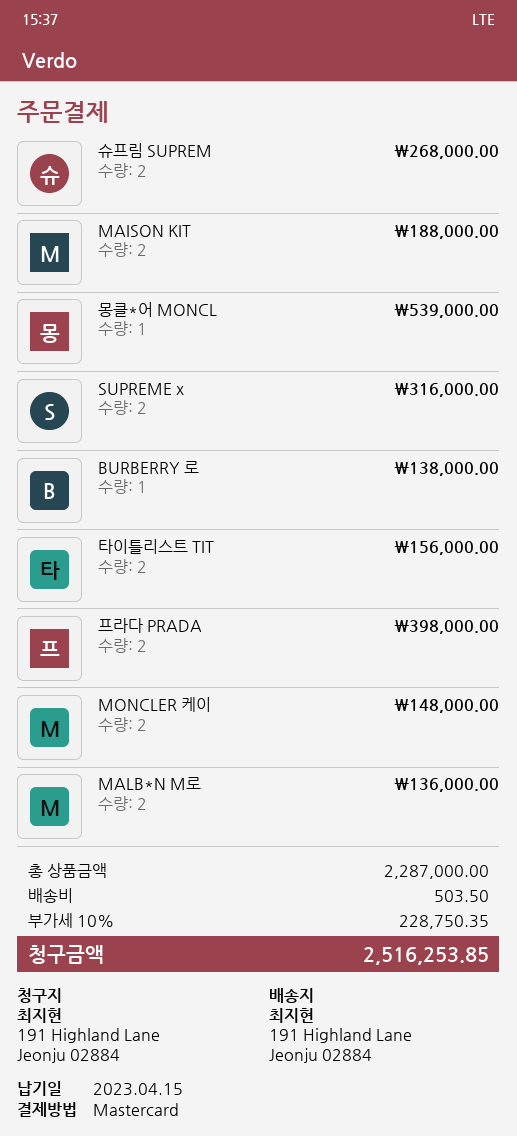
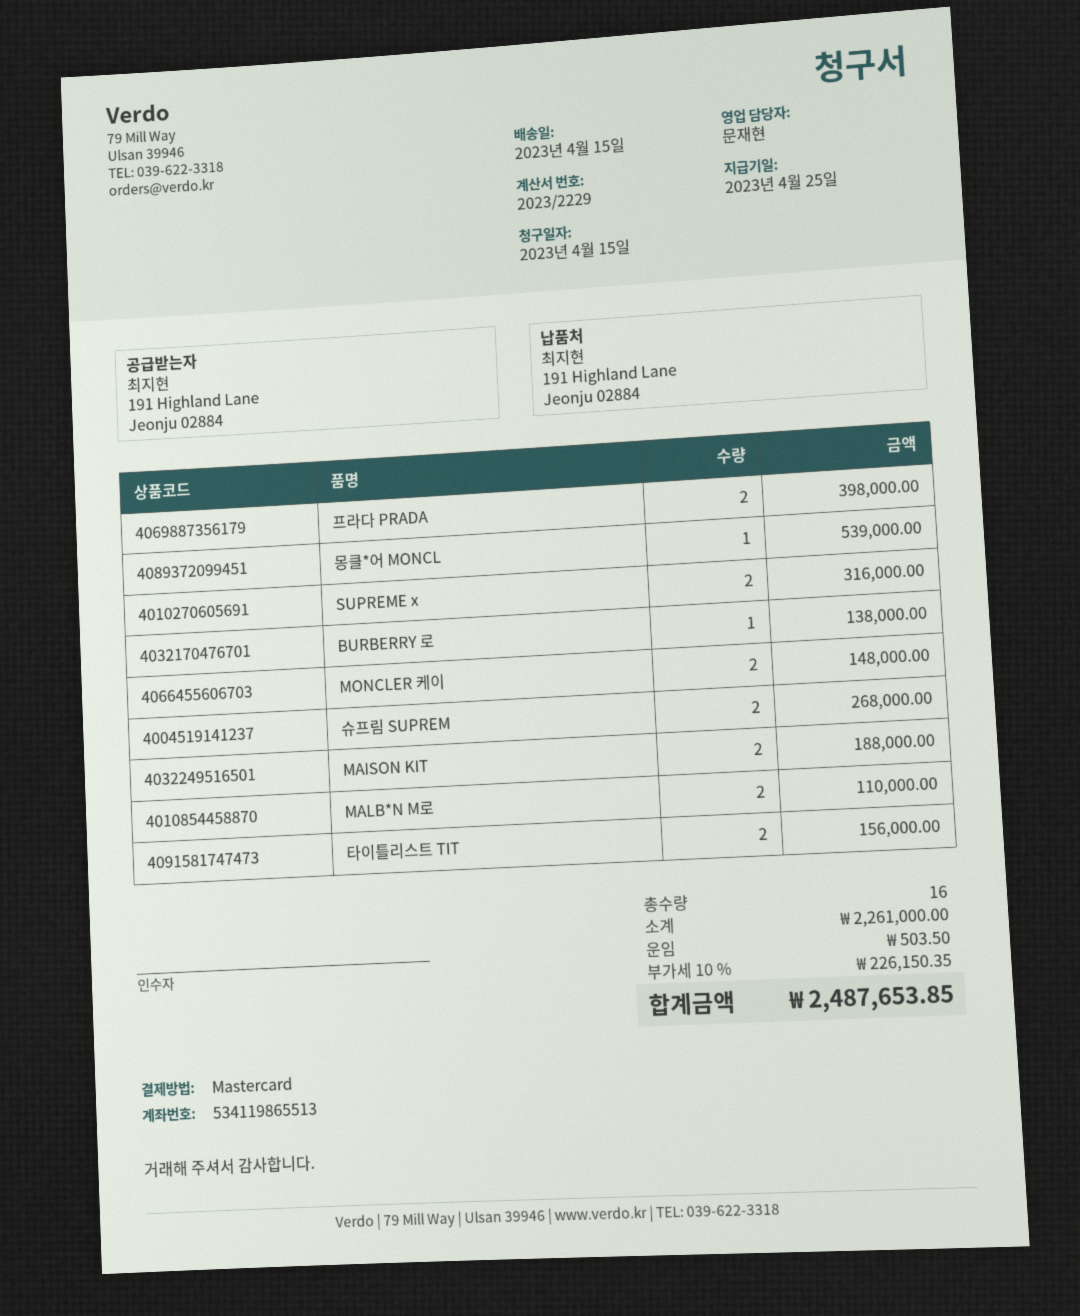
MALB*N M로: 2 for 136000.00 -> 2 for 110000.00
subtotal: 2287000.00 -> 2261000.00
tax: 10% = 228750.35 -> 10% = 226150.35
total: 2516253.85 -> 2487653.85

